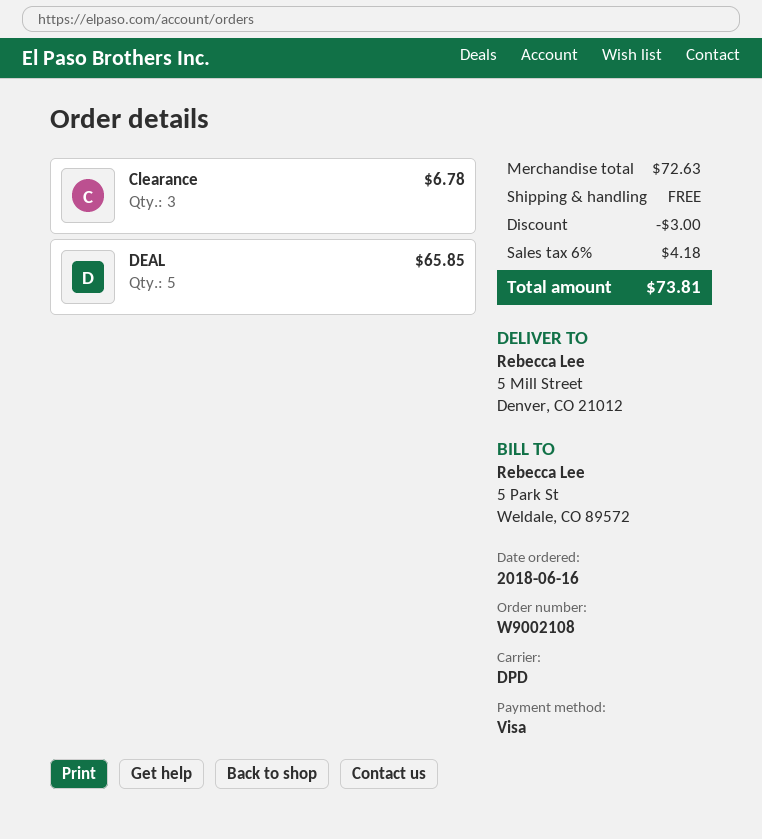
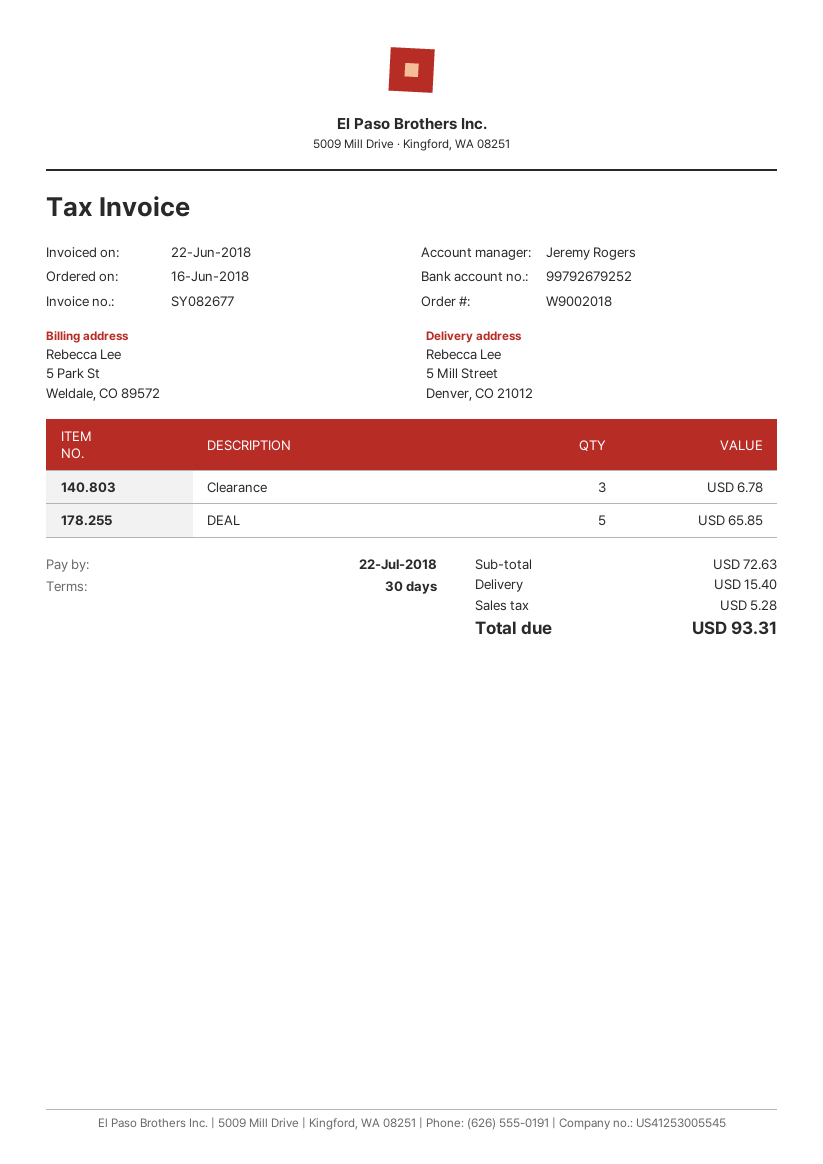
order number: W9002108 -> W9002018
discount: 3.00 -> none
shipping: 0.00 -> 15.40
tax: 4.18 -> 5.28
total: 73.81 -> 93.31

